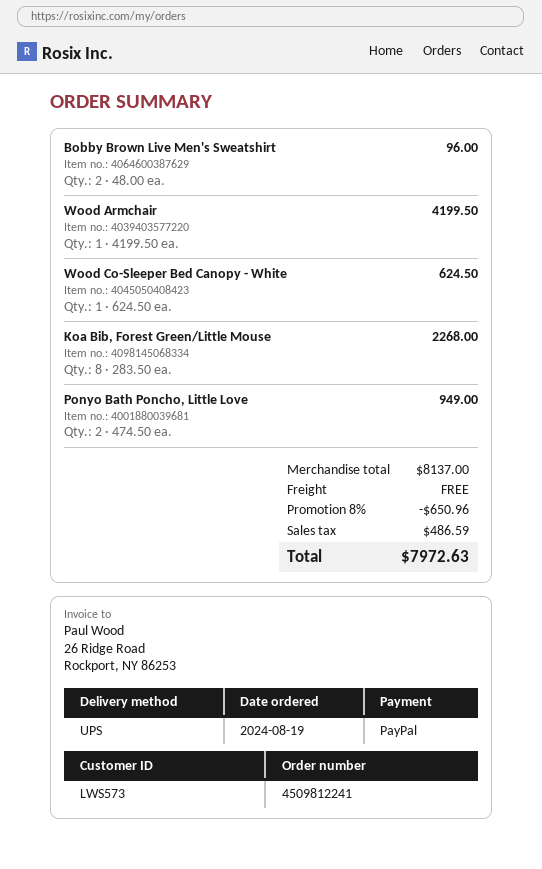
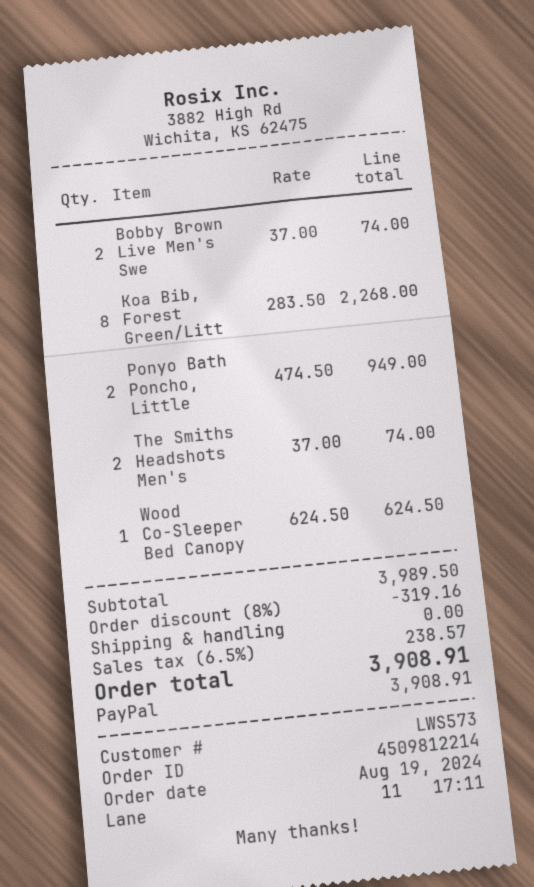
order number: 4509812241 -> 4509812214
Bobby Brown Live Men's Sweatshirt: 2 x 48.00 = 96.00 -> 2 x 37.00 = 74.00
Wood Armchair: 1 x 4199.50 = 4199.50 -> none
The Smiths Headshots Men's: none -> 2 x 37.00 = 74.00
subtotal: 8137.00 -> 3989.50
discount: 8% = 650.96 -> 8% = 319.16
tax: 486.59 -> 238.57
total: 7972.63 -> 3908.91

